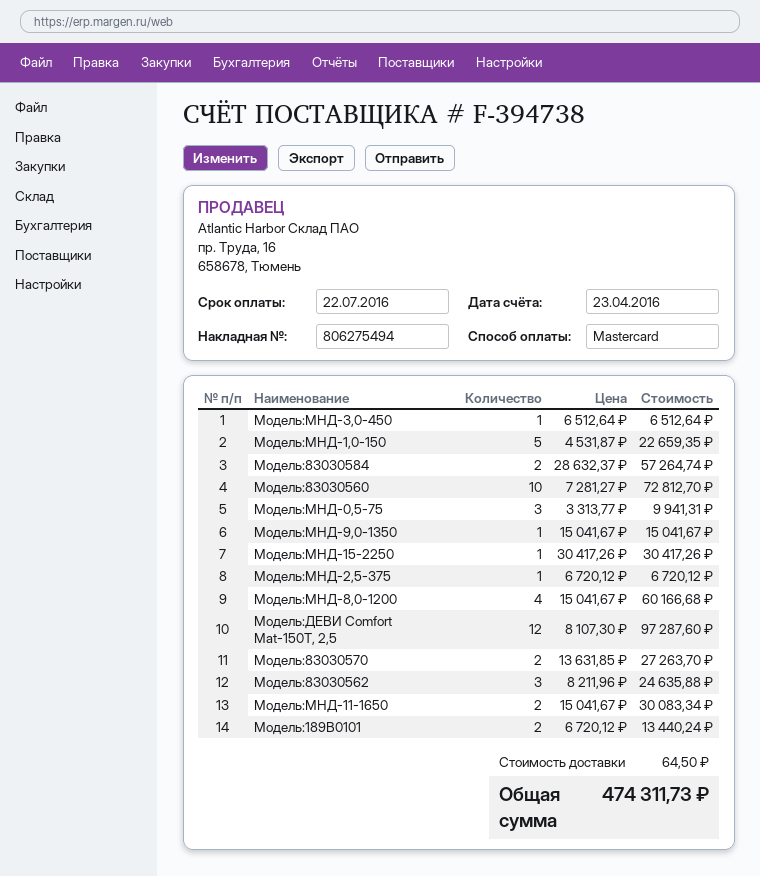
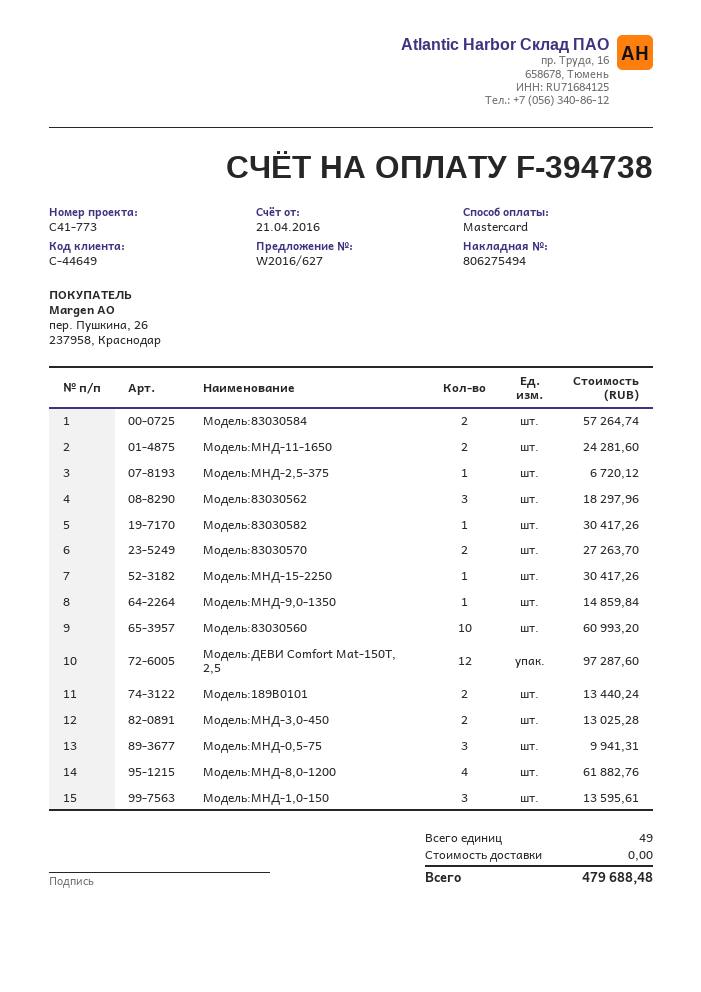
invoice date: 2016-04-23 -> 2016-04-21
Модель:МНД-3,0-450: 1 for 6512.64 -> 2 for 13025.28
Модель:МНД-1,0-150: 5 for 22659.35 -> 3 for 13595.61
Модель:83030560: 10 for 72812.70 -> 10 for 60993.20
Модель:МНД-9,0-1350: 1 for 15041.67 -> 1 for 14859.84
Модель:МНД-8,0-1200: 4 for 60166.68 -> 4 for 61882.76
Модель:83030562: 3 for 24635.88 -> 3 for 18297.96
Модель:МНД-11-1650: 2 for 30083.34 -> 2 for 24281.60
Модель:83030582: none -> 1 for 30417.26
shipping: 64.50 -> 0.00
total: 474311.73 -> 479688.48

